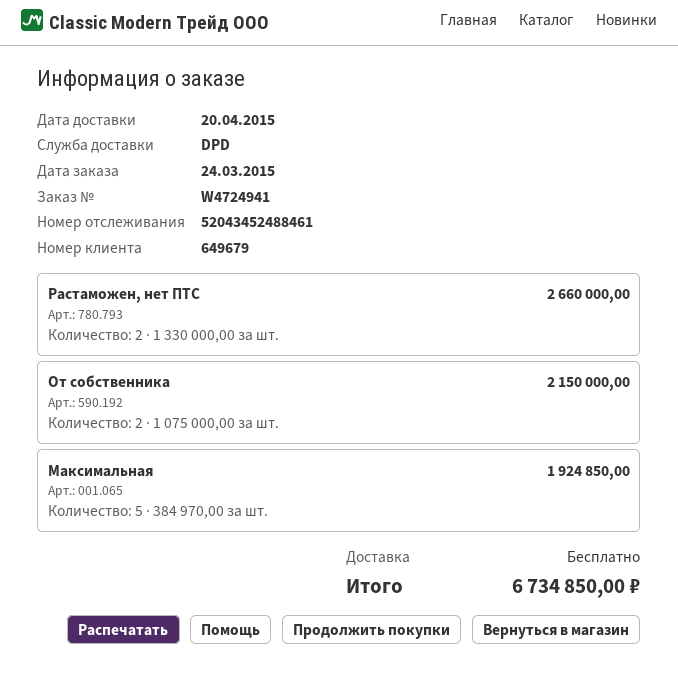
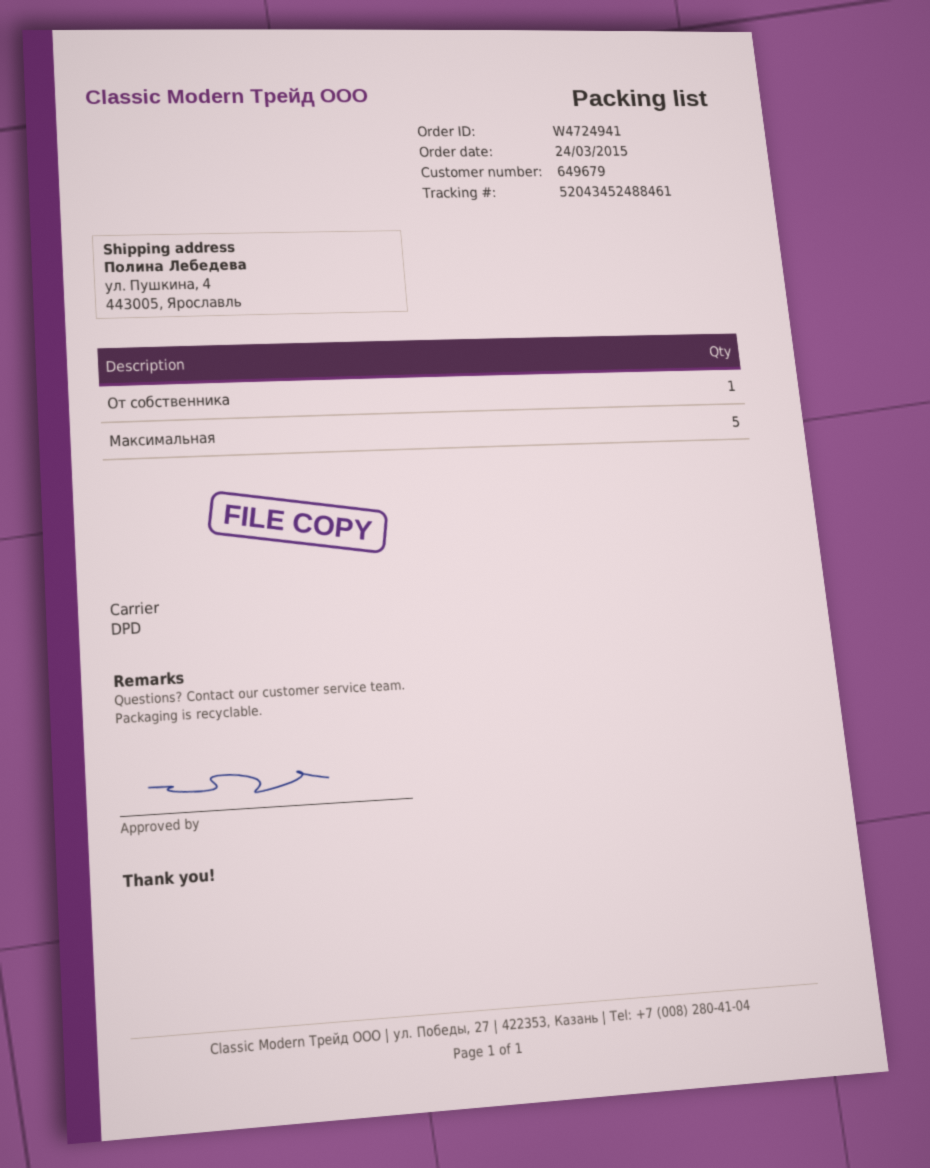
Растаможен, нет ПТС: 2 -> none
От собственника: 2 -> 1

